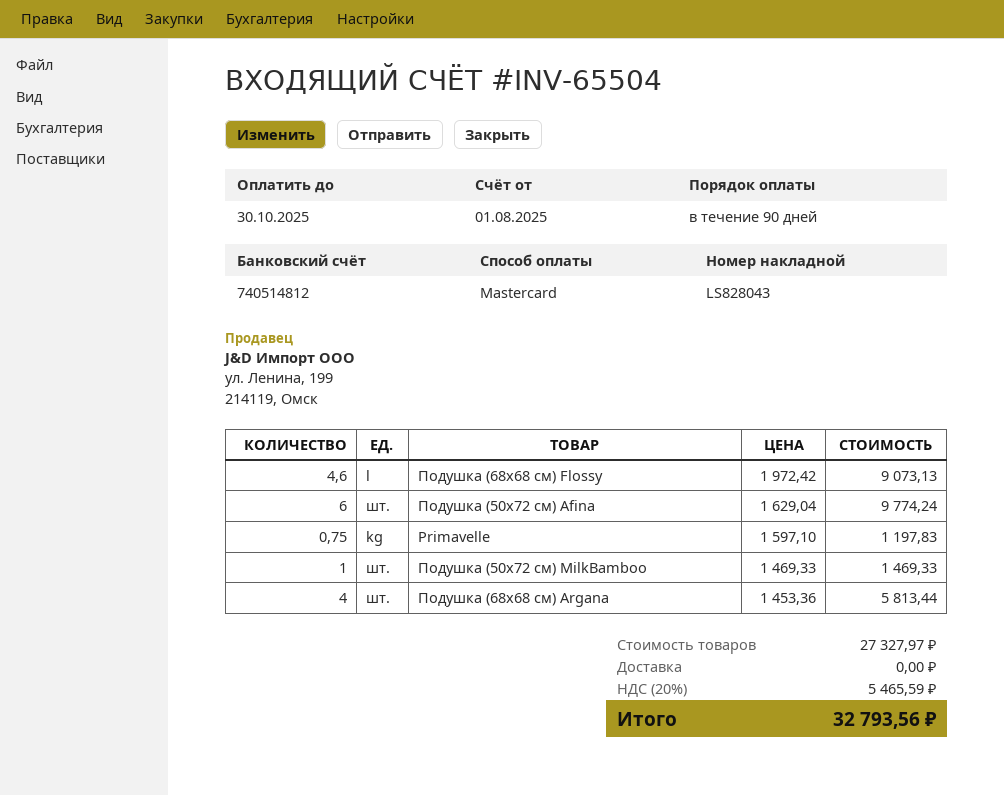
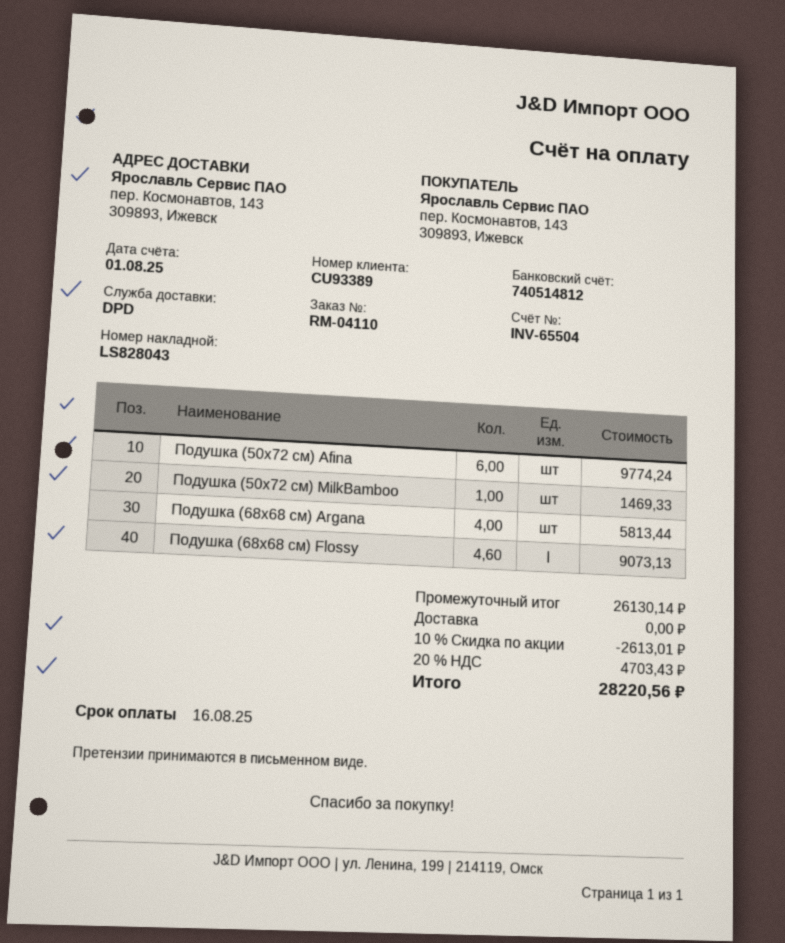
due date: 2025-10-30 -> 2025-08-16
Primavelle: 0.75 for 1197.83 -> none
subtotal: 27327.97 -> 26130.14
discount: none -> 10% = 2613.01
tax: 20% = 5465.59 -> 20% = 4703.43
total: 32793.56 -> 28220.56

